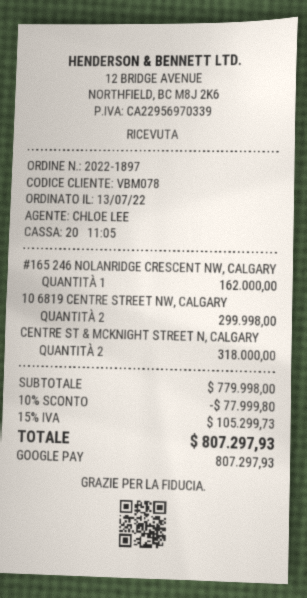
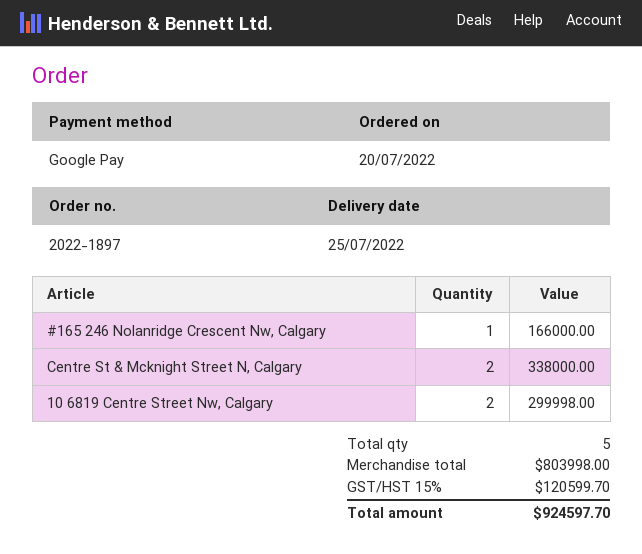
order date: 2022-07-13 -> 2022-07-20
#165 246 NOLANRIDGE CRESCENT NW, CALGARY: 1 for 162000.00 -> 1 for 166000.00
CENTRE ST & MCKNIGHT STREET N, CALGARY: 2 for 318000.00 -> 2 for 338000.00
subtotal: 779998.00 -> 803998.00
discount: 10% = 77999.80 -> none
tax: 15% = 105299.73 -> 15% = 120599.70
total: 807297.93 -> 924597.70

